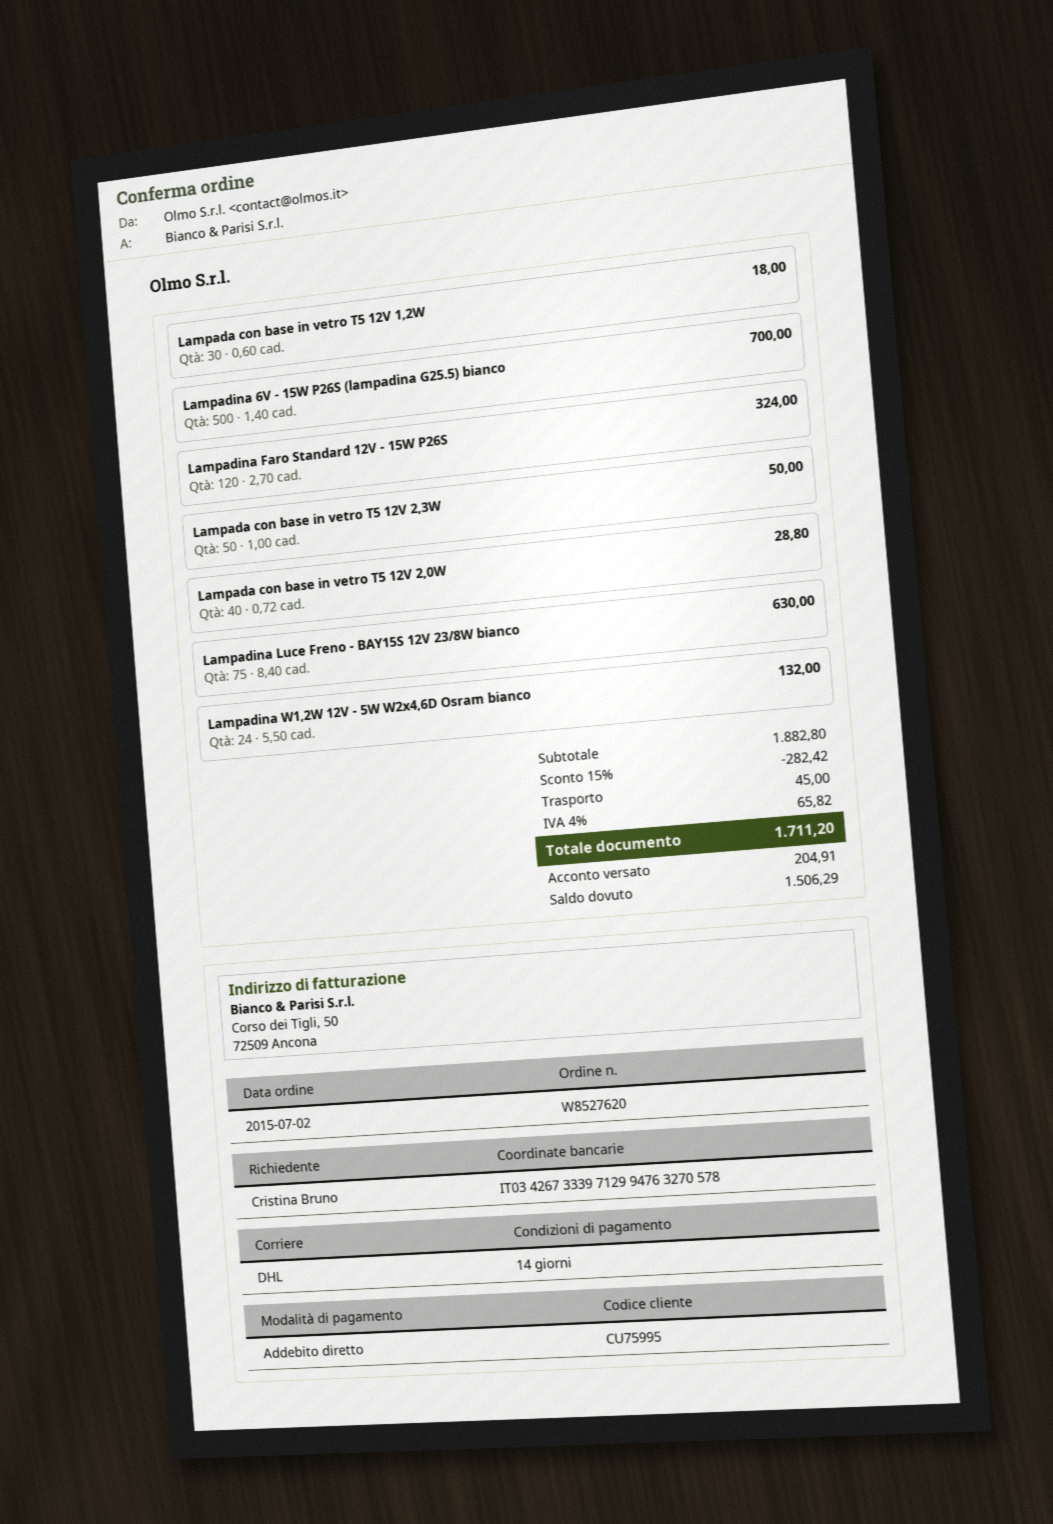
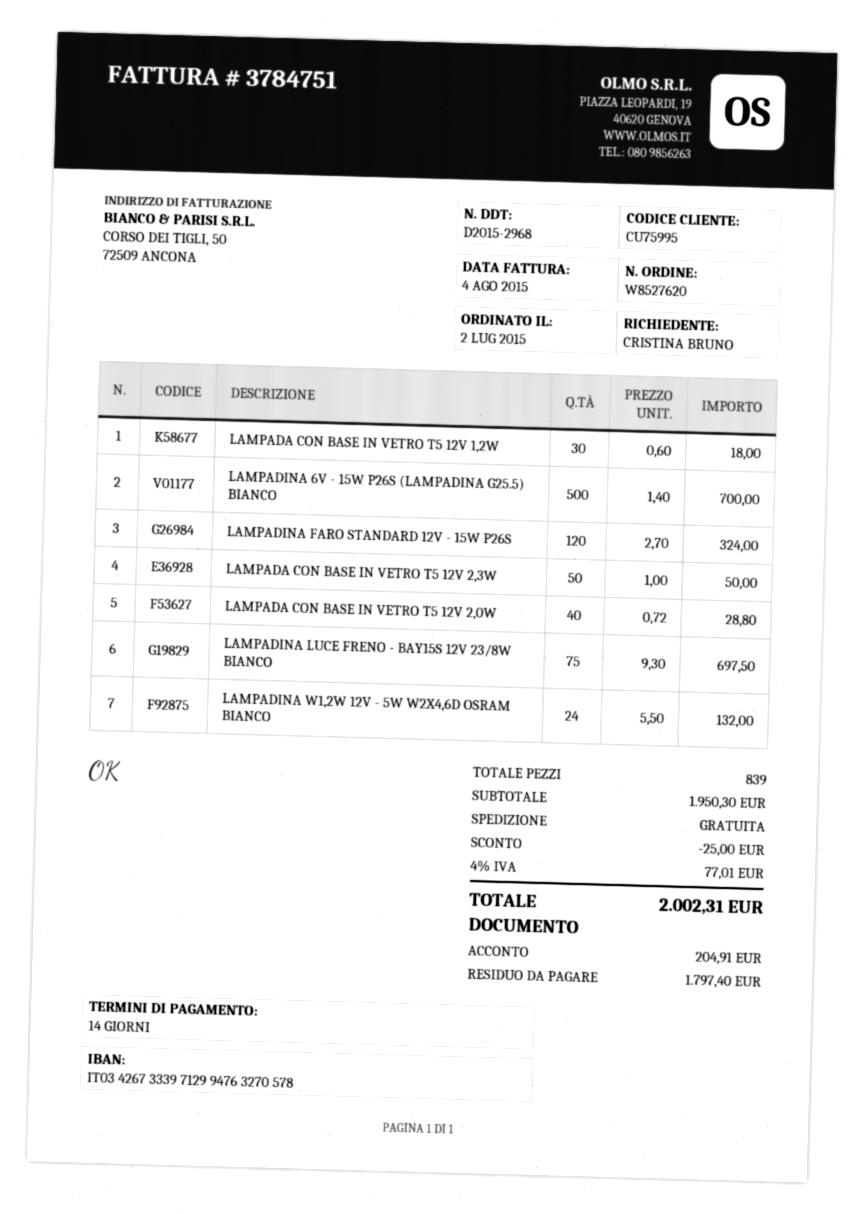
Lampadina Luce Freno - BAY15S 12V 23/8W bianco: 75 x 8.40 = 630.00 -> 75 x 9.30 = 697.50
subtotal: 1882.80 -> 1950.30
discount: 282.42 -> 25.00
shipping: 45.00 -> 0.00
tax: 4% = 65.82 -> 4% = 77.01
total: 1711.20 -> 2002.31
balance: 1506.29 -> 1797.40

